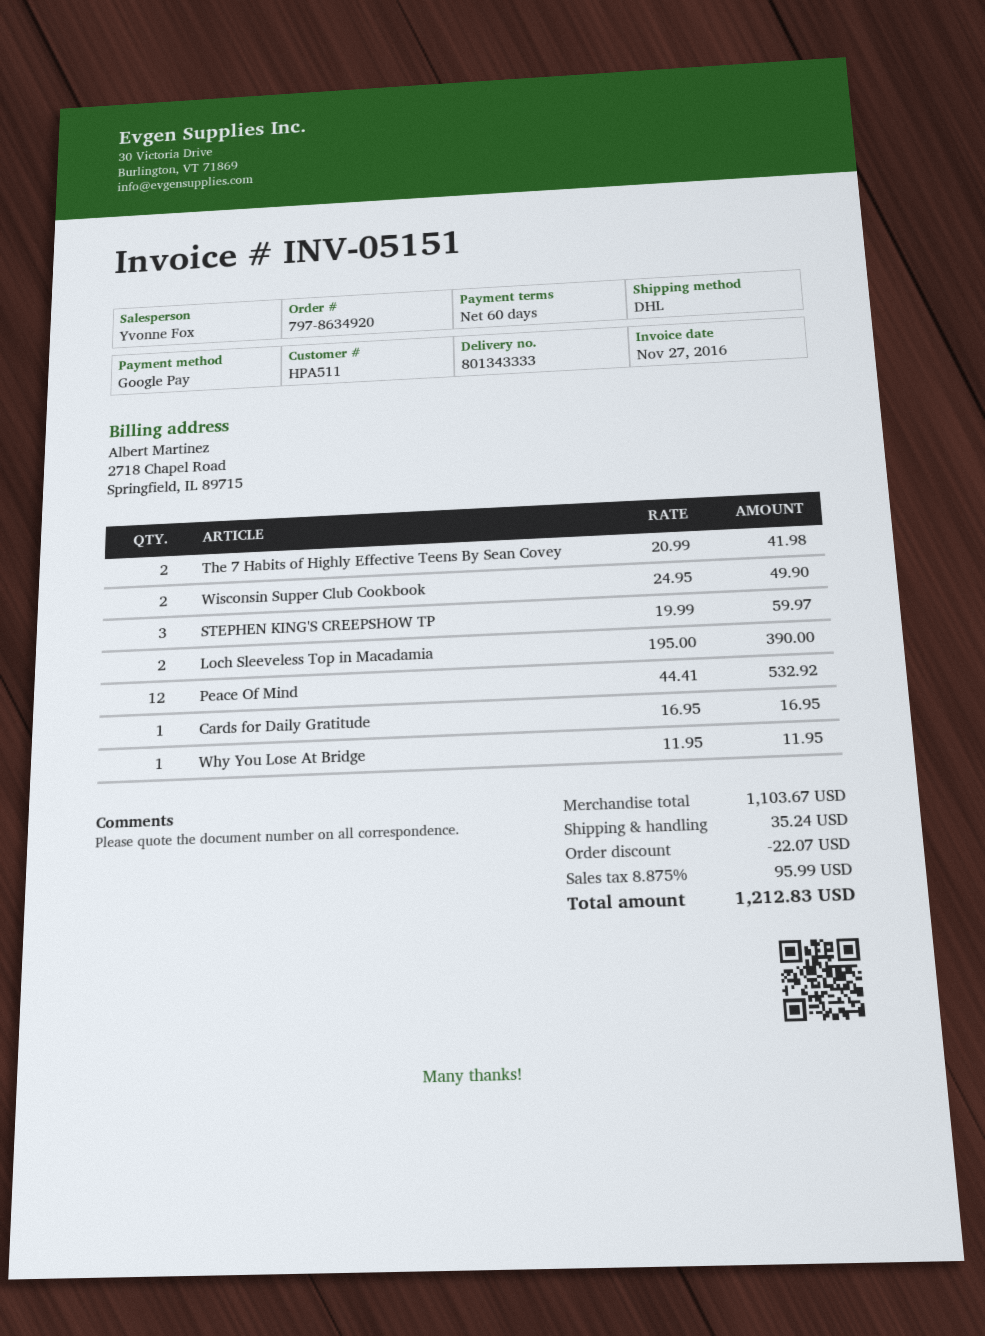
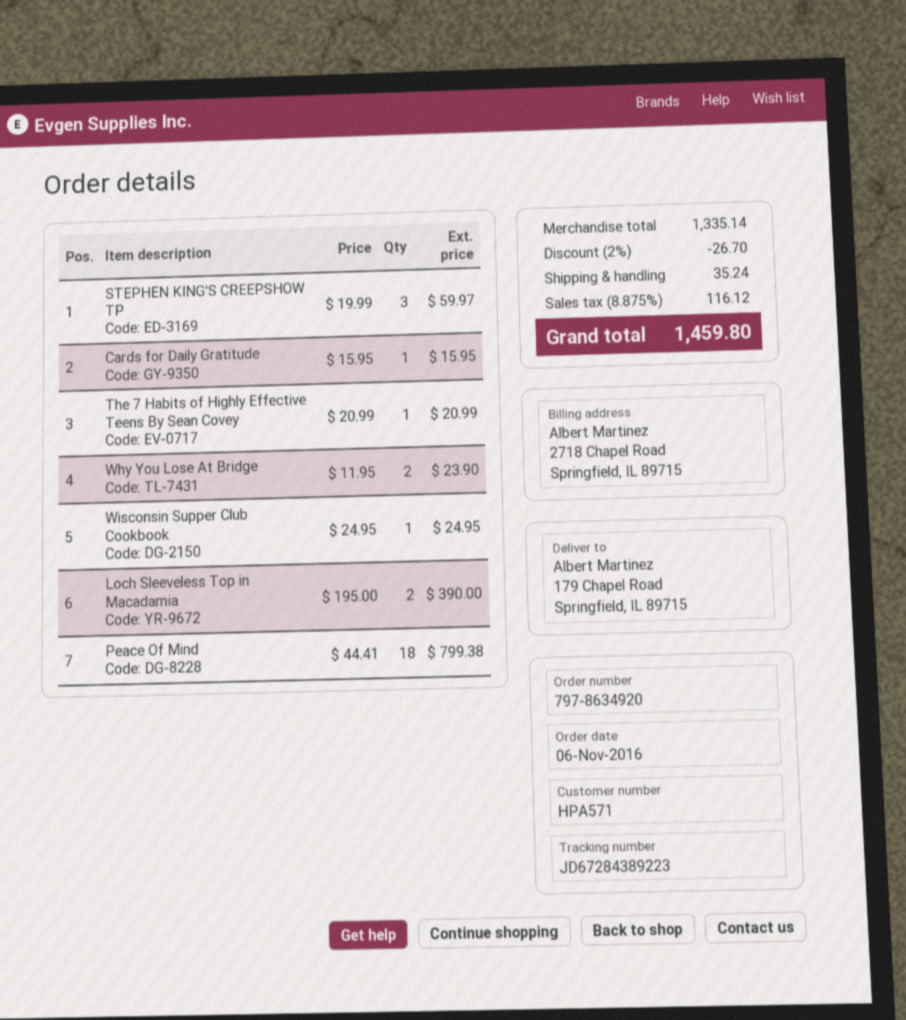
customer number: HPA511 -> HPA571
The 7 Habits of Highly Effective Teens By Sean Covey: 2 x 20.99 = 41.98 -> 1 x 20.99 = 20.99
Wisconsin Supper Club Cookbook: 2 x 24.95 = 49.90 -> 1 x 24.95 = 24.95
Peace Of Mind: 12 x 44.41 = 532.92 -> 18 x 44.41 = 799.38
Cards for Daily Gratitude: 1 x 16.95 = 16.95 -> 1 x 15.95 = 15.95
Why You Lose At Bridge: 1 x 11.95 = 11.95 -> 2 x 11.95 = 23.90
subtotal: 1103.67 -> 1335.14
discount: 22.07 -> 26.70
tax: 8.875% = 95.99 -> 8.875% = 116.12
total: 1212.83 -> 1459.80

